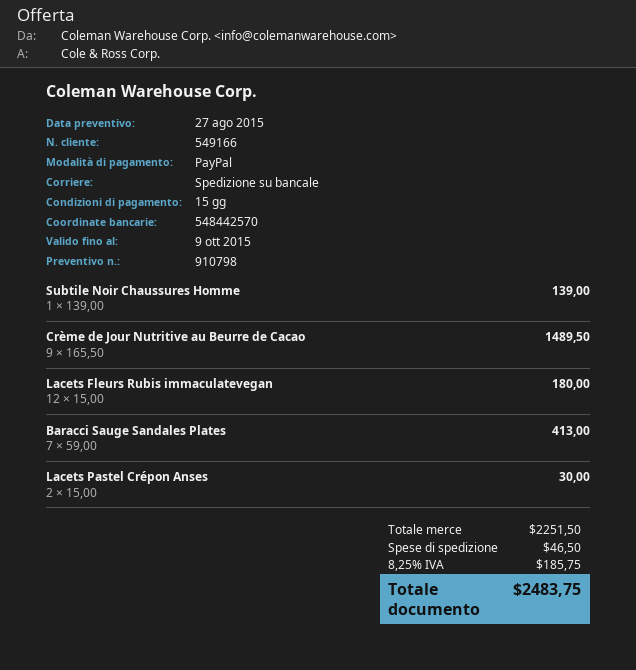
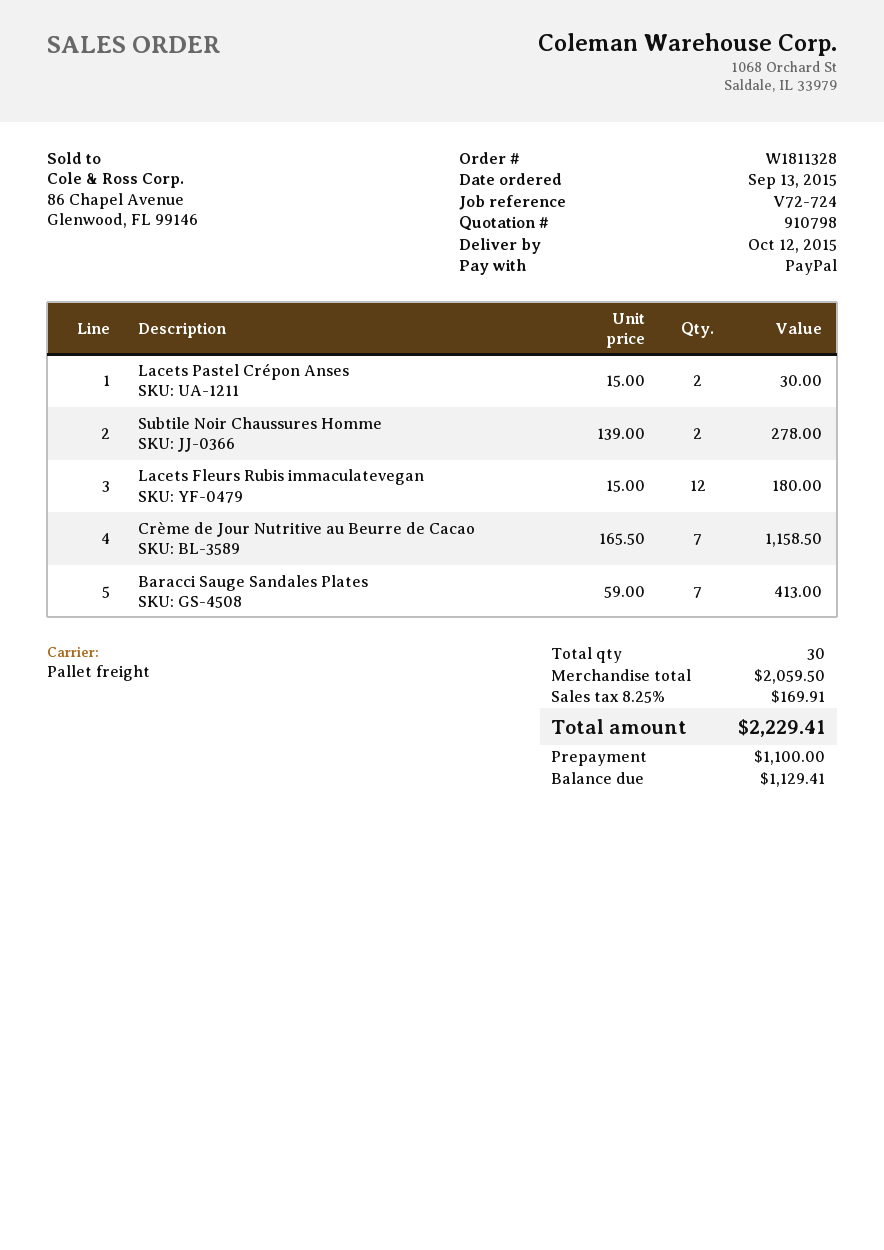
Subtile Noir Chaussures Homme: 1 x 139.00 = 139.00 -> 2 x 139.00 = 278.00
Crème de Jour Nutritive au Beurre de Cacao: 9 x 165.50 = 1489.50 -> 7 x 165.50 = 1158.50
subtotal: 2251.50 -> 2059.50
shipping: 46.50 -> none
tax: 8.25% = 185.75 -> 8.25% = 169.91
total: 2483.75 -> 2229.41

